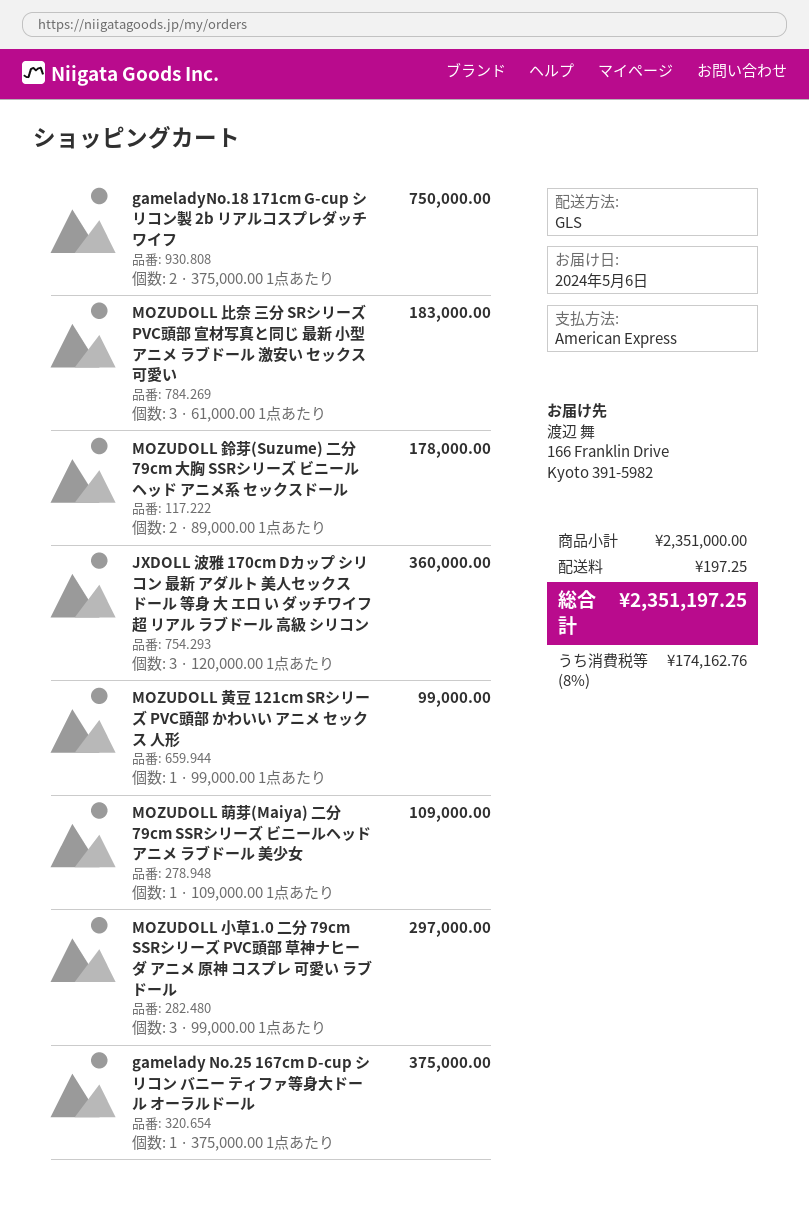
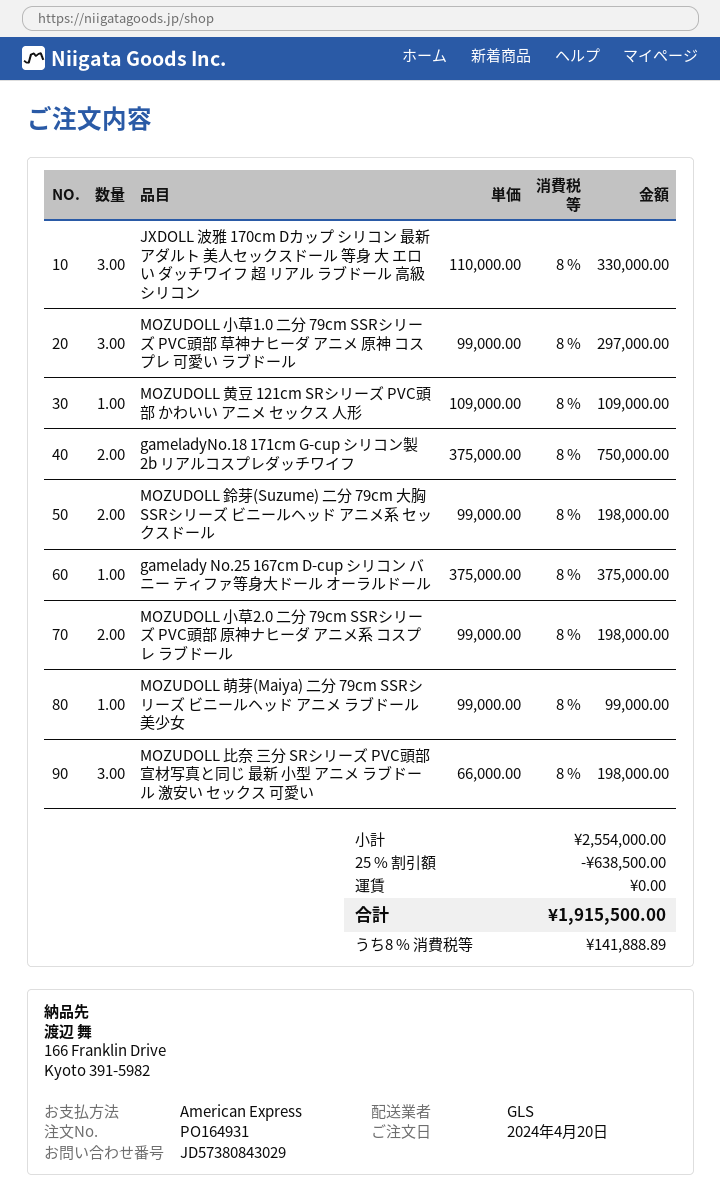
MOZUDOLL 比奈 三分 SRシリーズ PVC頭部 宣材写真と同じ 最新 小型 アニメ ラブドール 激安い セックス 可愛い: 3 x 61000.00 = 183000.00 -> 3 x 66000.00 = 198000.00
MOZUDOLL 鈴芽(Suzume) 二分 79cm 大胸 SSRシリーズ ビニールヘッド アニメ系 セックスドール: 2 x 89000.00 = 178000.00 -> 2 x 99000.00 = 198000.00
JXDOLL 波雅 170cm Dカップ シリコン 最新 アダルト 美人セックスドール 等身 大 エロ い ダッチワイフ 超 リアル ラブドール 高級 シリコン: 3 x 120000.00 = 360000.00 -> 3 x 110000.00 = 330000.00
MOZUDOLL 黄豆 121cm SRシリーズ PVC頭部 かわいい アニメ セックス 人形: 1 x 99000.00 = 99000.00 -> 1 x 109000.00 = 109000.00
MOZUDOLL 萌芽(Maiya) 二分 79cm SSRシリーズ ビニールヘッド アニメ ラブドール 美少女: 1 x 109000.00 = 109000.00 -> 1 x 99000.00 = 99000.00
MOZUDOLL 小草2.0 二分 79cm SSRシリーズ PVC頭部 原神ナヒーダ アニメ系 コスプレ ラブドール: none -> 2 x 99000.00 = 198000.00
subtotal: 2351000.00 -> 2554000.00
discount: none -> 25% = 638500.00
shipping: 197.25 -> 0.00
tax: 8% = 174162.76 -> 8% = 141888.89
total: 2351197.25 -> 1915500.00

